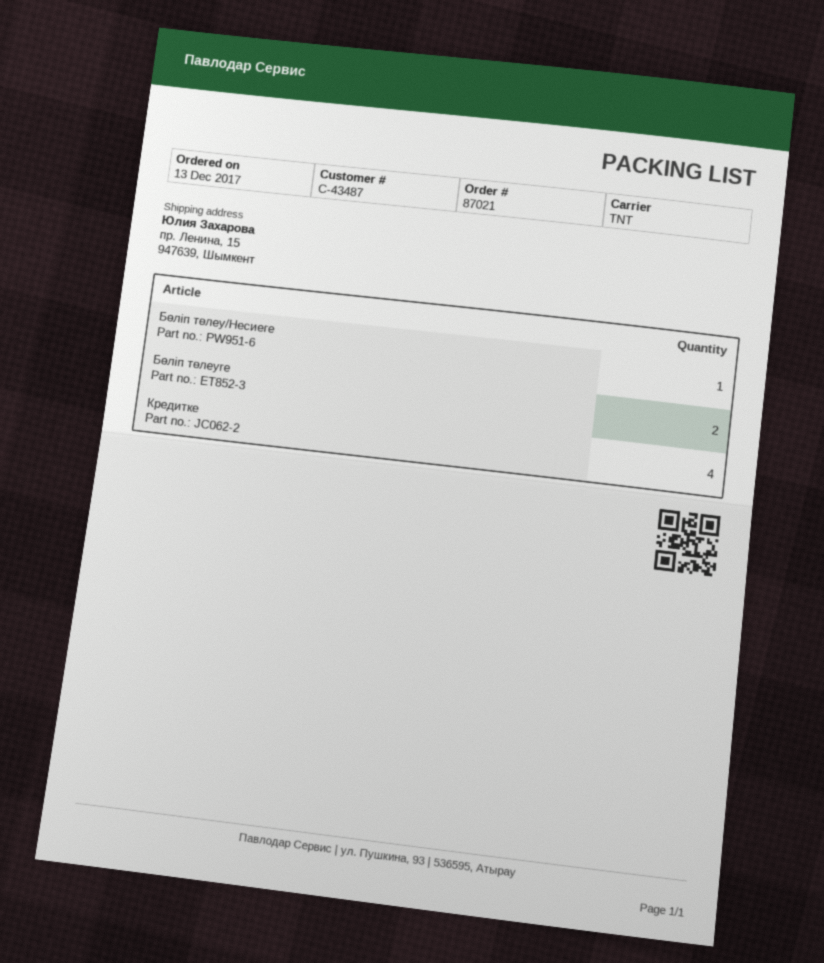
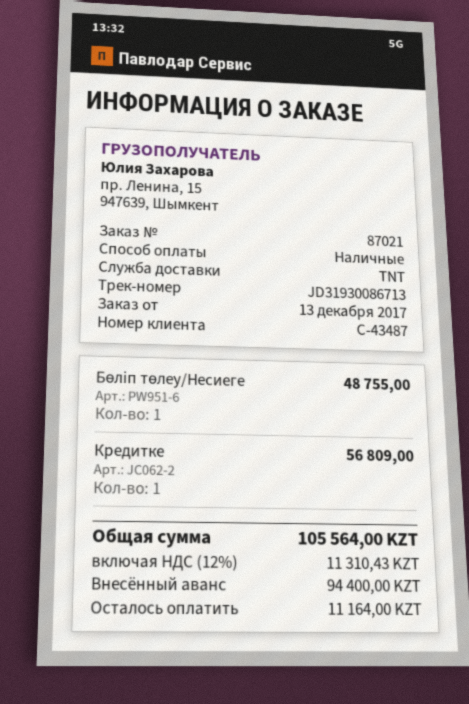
Бөліп төлеуге: 2 -> none
Кредитке: 4 -> 1

